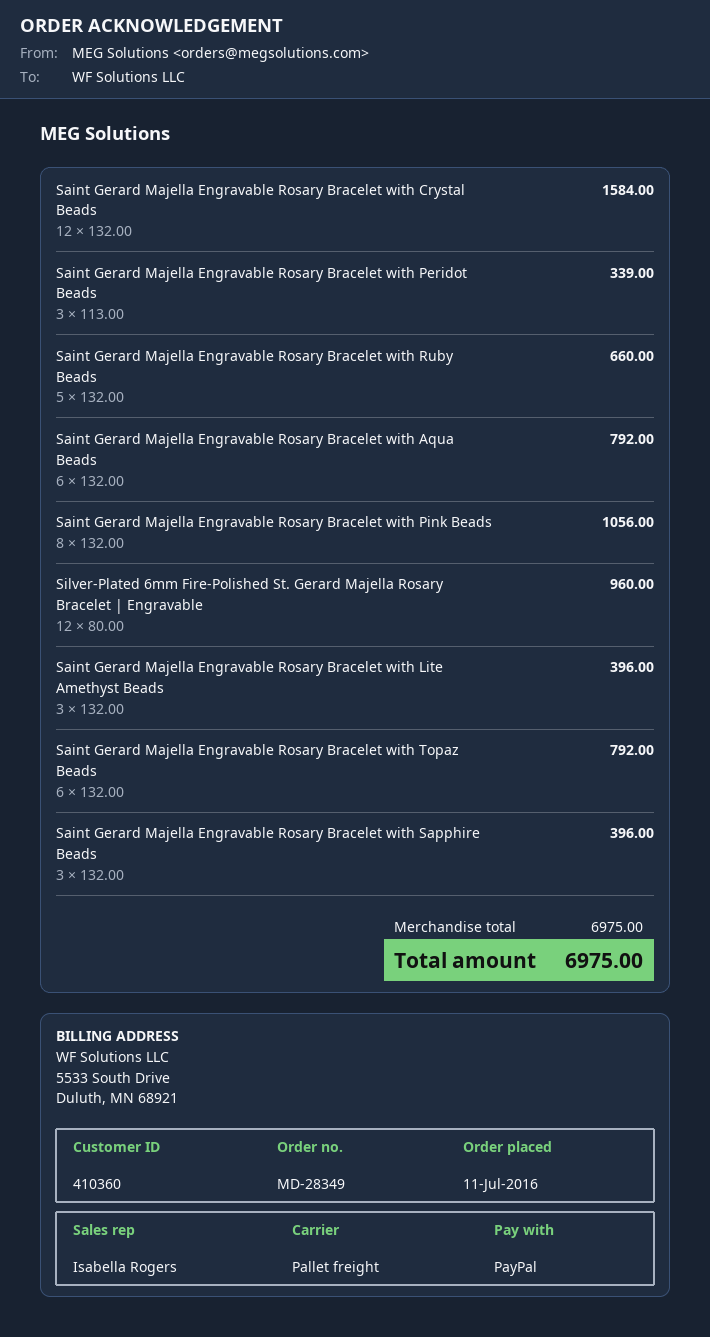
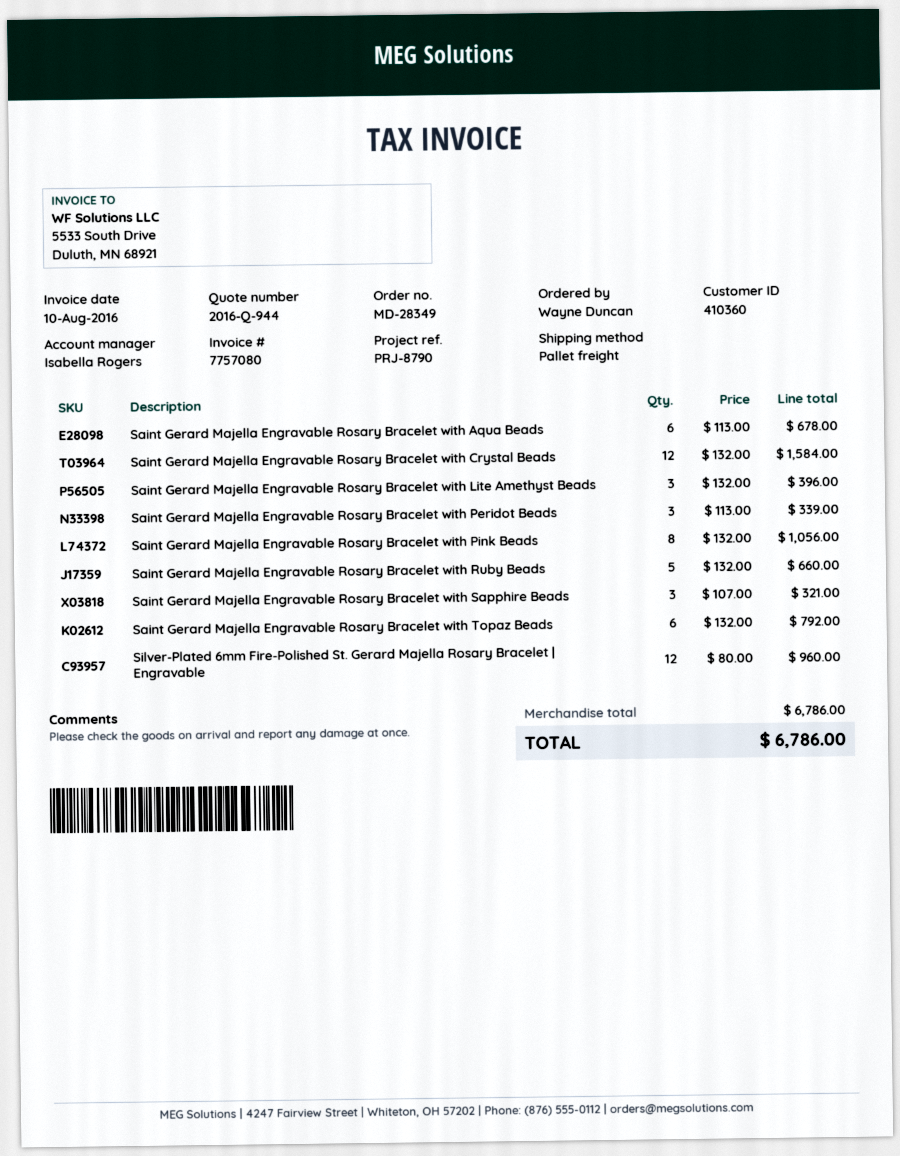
Saint Gerard Majella Engravable Rosary Bracelet with Aqua Beads: 6 x 132.00 = 792.00 -> 6 x 113.00 = 678.00
Saint Gerard Majella Engravable Rosary Bracelet with Sapphire Beads: 3 x 132.00 = 396.00 -> 3 x 107.00 = 321.00
subtotal: 6975.00 -> 6786.00
total: 6975.00 -> 6786.00

